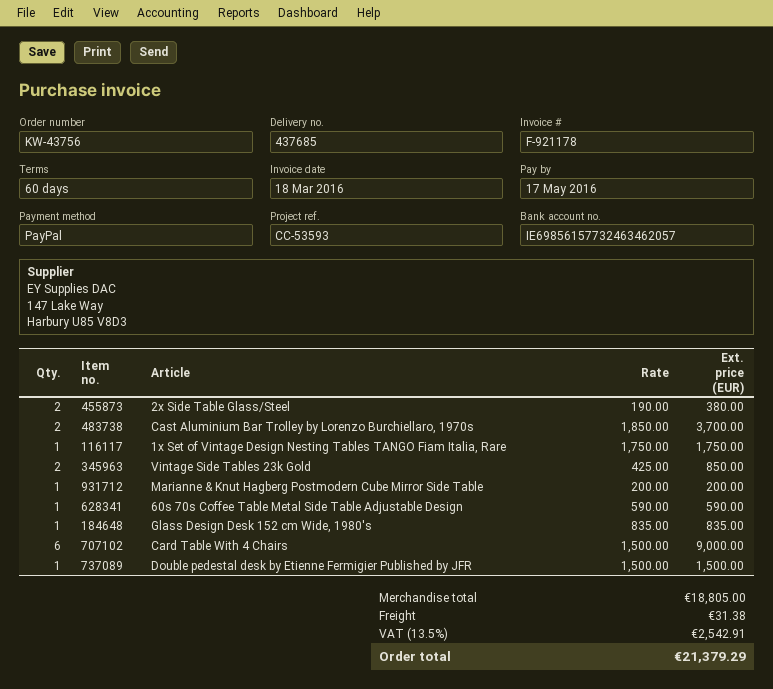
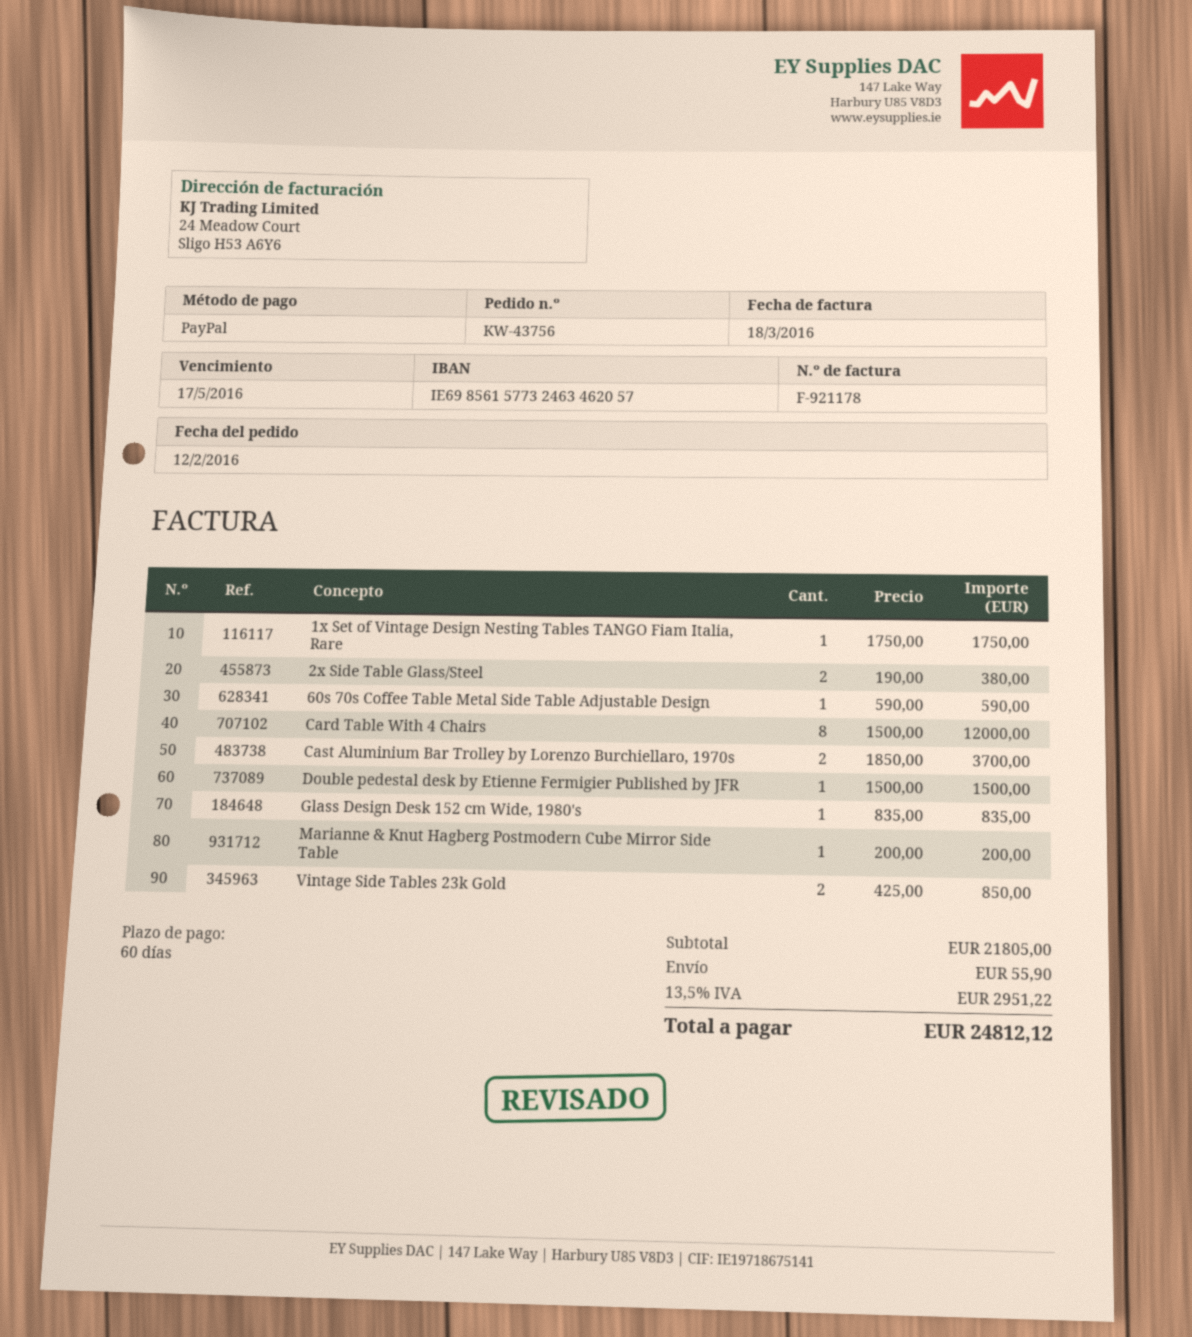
Card Table With 4 Chairs: 6 x 1500.00 = 9000.00 -> 8 x 1500.00 = 12000.00
subtotal: 18805.00 -> 21805.00
shipping: 31.38 -> 55.90
tax: 13.5% = 2542.91 -> 13.5% = 2951.22
total: 21379.29 -> 24812.12

